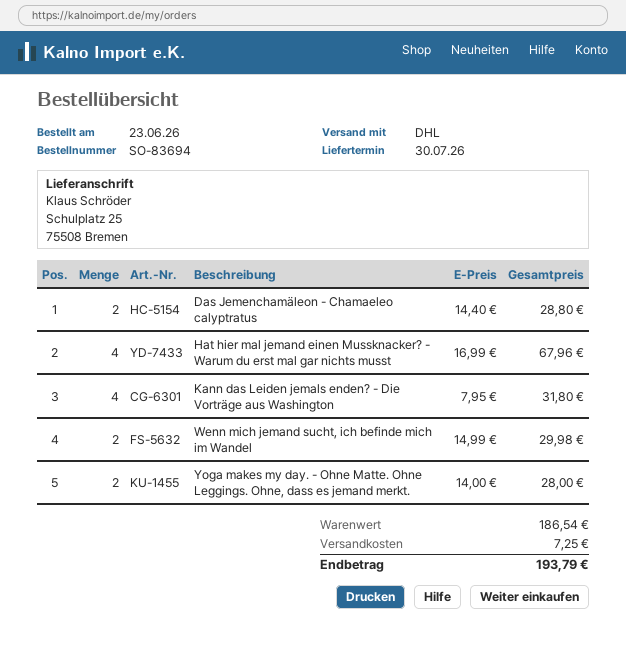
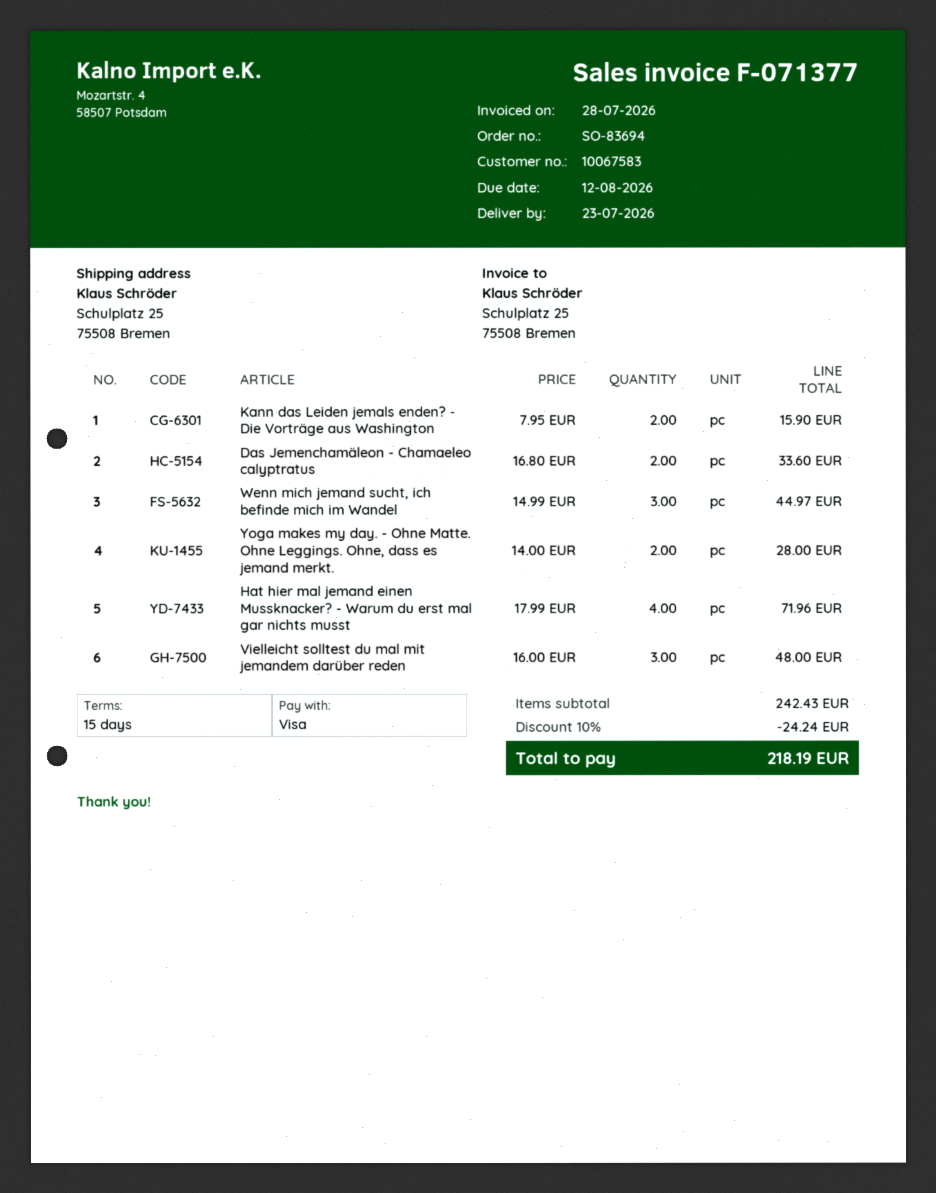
delivery date: 2026-07-30 -> 2026-07-23
Das Jemenchamäleon - Chamaeleo calyptratus: 2 x 14.40 = 28.80 -> 2 x 16.80 = 33.60
Hat hier mal jemand einen Mussknacker? - Warum du erst mal gar nichts musst: 4 x 16.99 = 67.96 -> 4 x 17.99 = 71.96
Kann das Leiden jemals enden? - Die Vorträge aus Washington: 4 x 7.95 = 31.80 -> 2 x 7.95 = 15.90
Wenn mich jemand sucht, ich befinde mich im Wandel: 2 x 14.99 = 29.98 -> 3 x 14.99 = 44.97
Vielleicht solltest du mal mit jemandem darüber reden: none -> 3 x 16.00 = 48.00
subtotal: 186.54 -> 242.43
discount: none -> 10% = 24.24
shipping: 7.25 -> none
total: 193.79 -> 218.19

